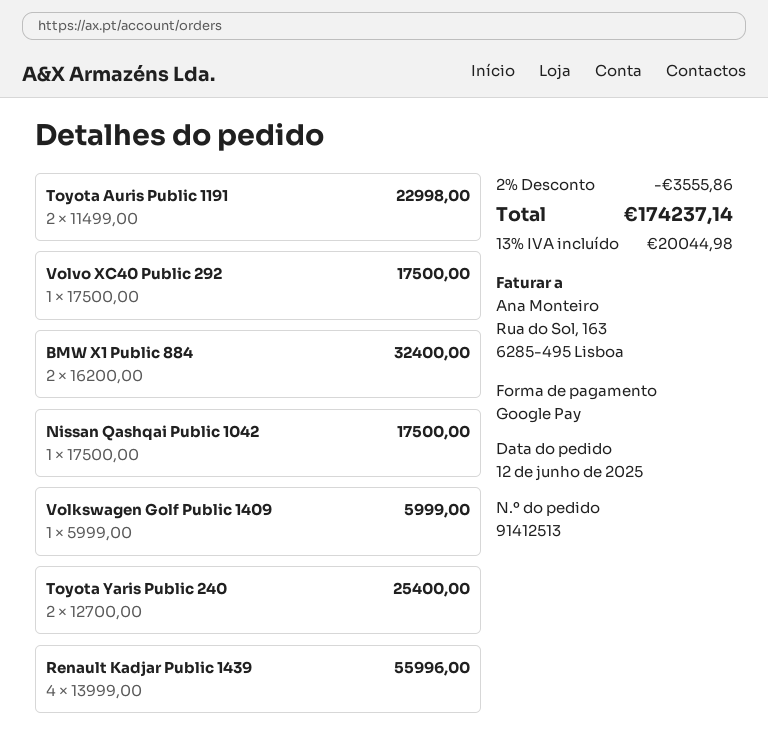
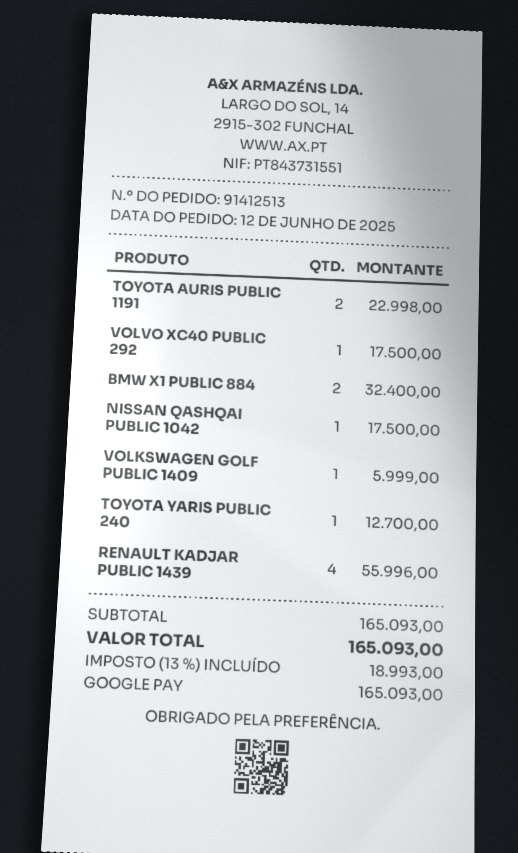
Toyota Yaris Public 240: 2 for 25400.00 -> 1 for 12700.00
discount: 2% = 3555.86 -> none
tax: 13% = 20044.98 -> 13% = 18993.00
total: 174237.14 -> 165093.00

